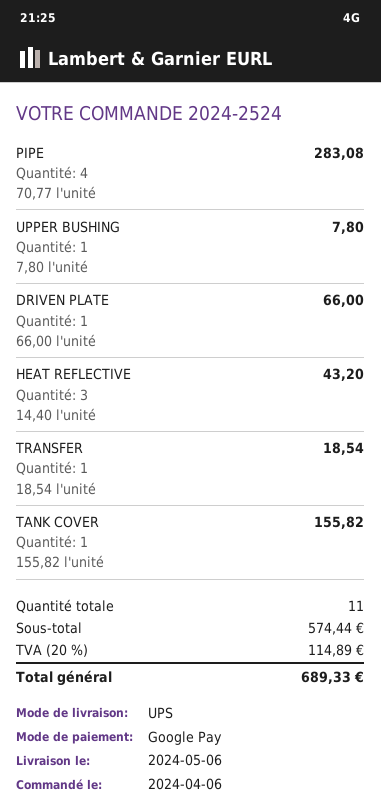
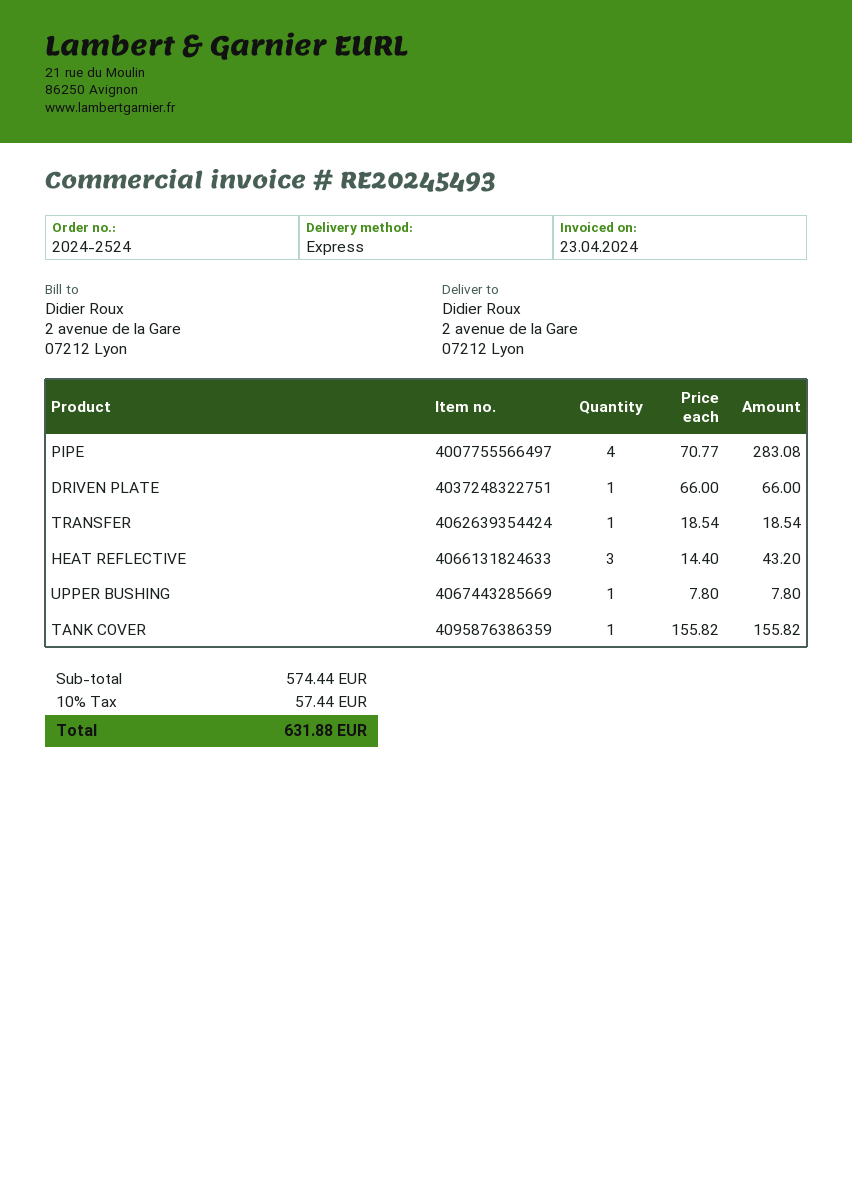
shipping method: UPS -> express
tax: 20% = 114.89 -> 10% = 57.44
total: 689.33 -> 631.88

